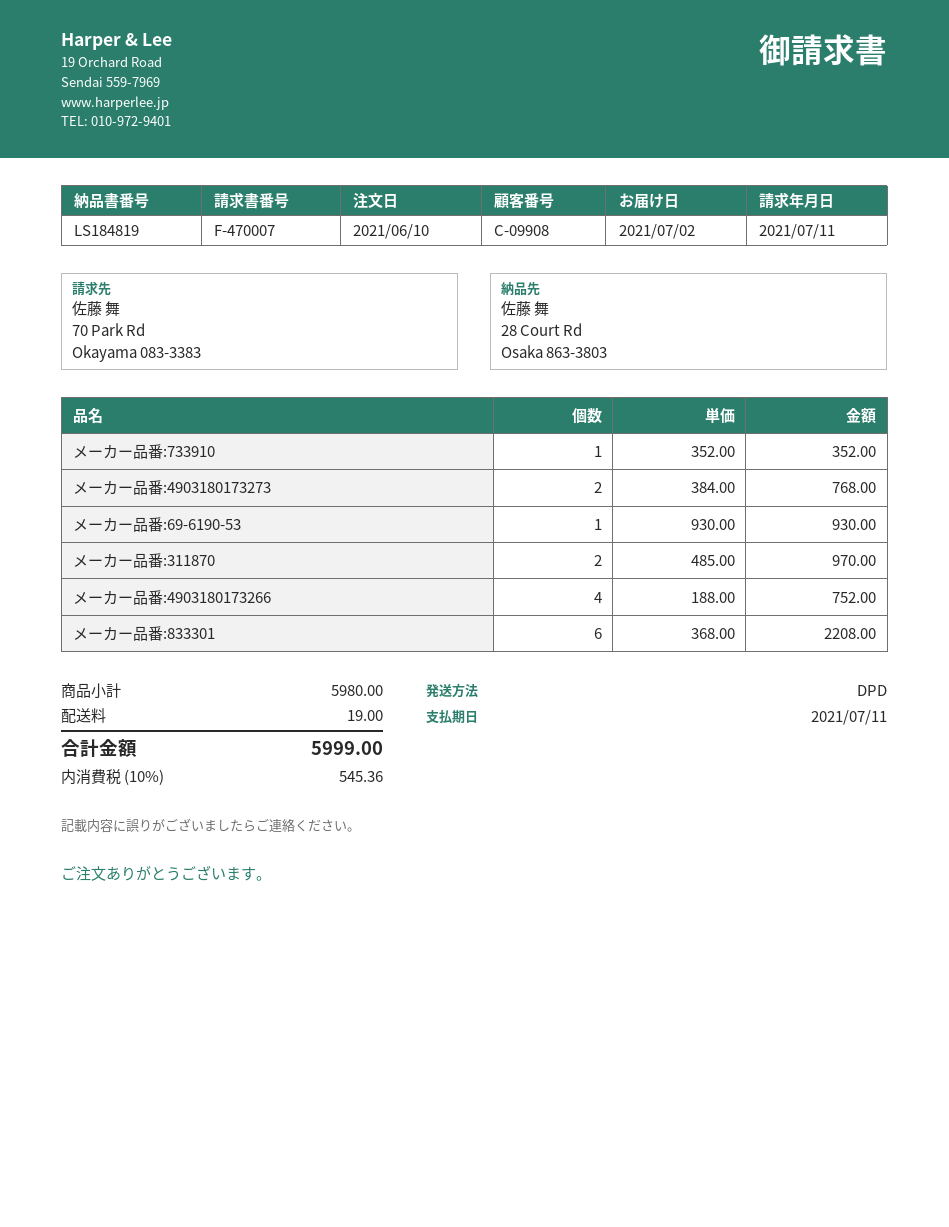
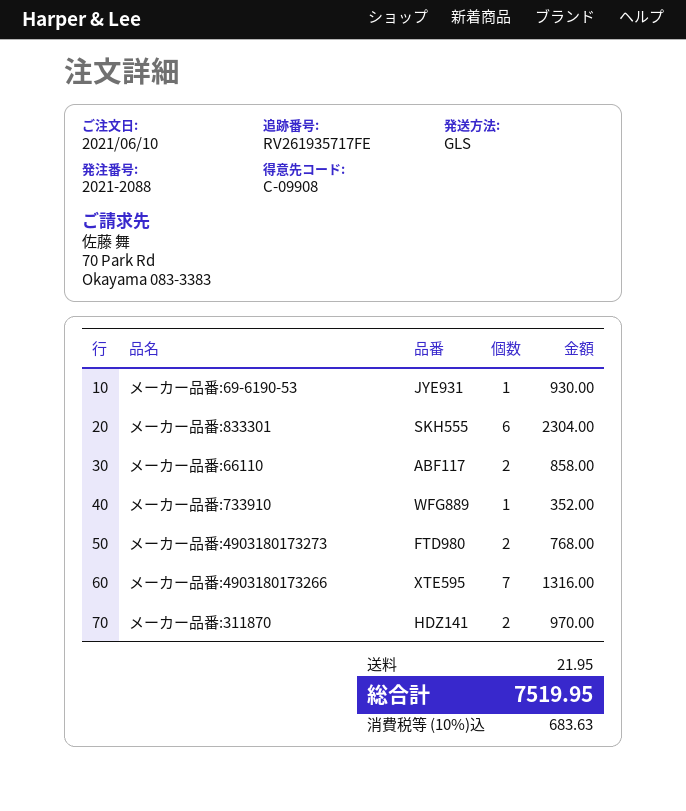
shipping method: DPD -> GLS
メーカー品番:4903180173266: 4 for 752.00 -> 7 for 1316.00
メーカー品番:833301: 6 for 2208.00 -> 6 for 2304.00
メーカー品番:66110: none -> 2 for 858.00
shipping: 19.00 -> 21.95
tax: 10% = 545.36 -> 10% = 683.63
total: 5999.00 -> 7519.95

